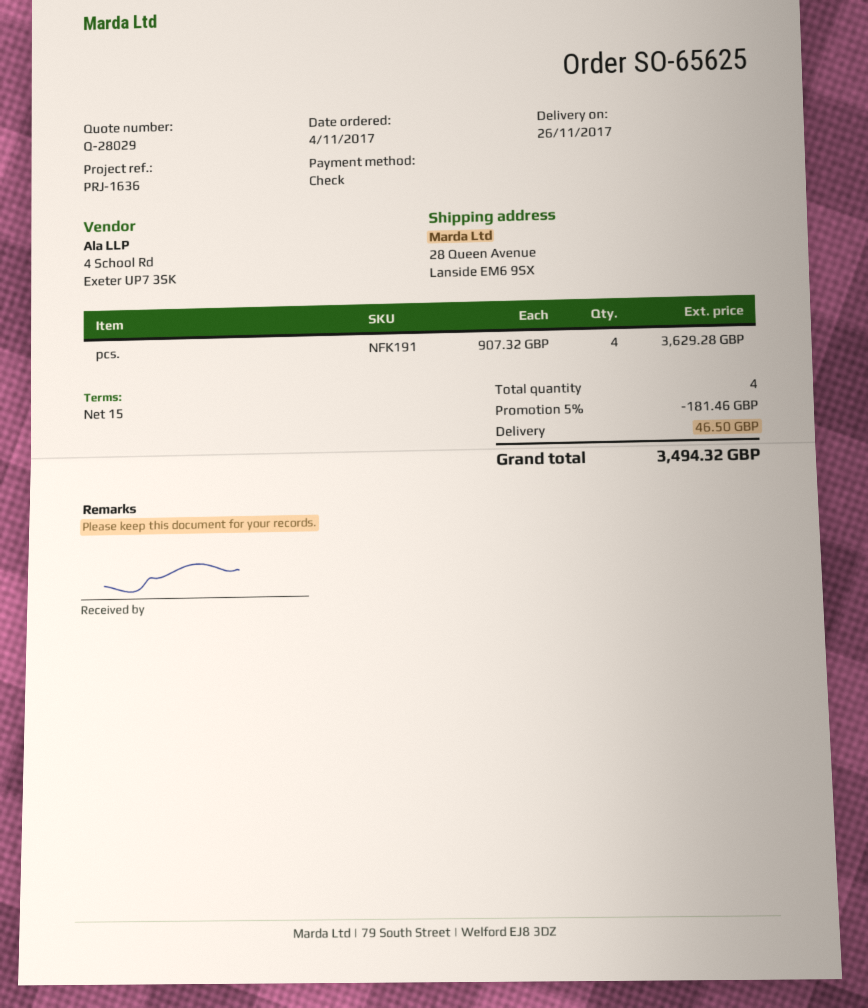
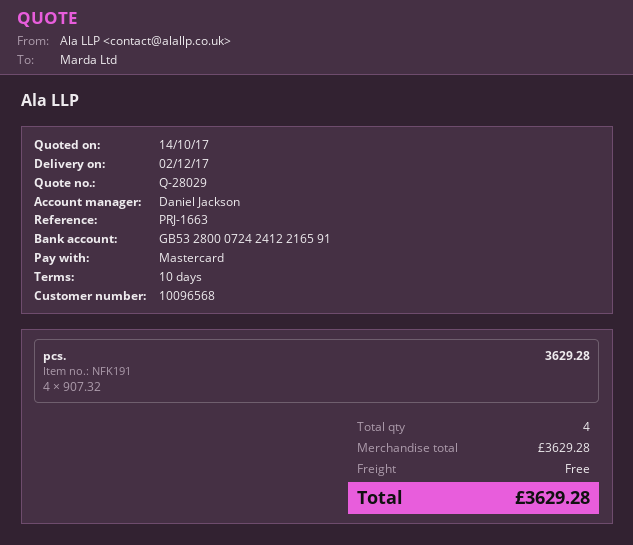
delivery date: 2017-11-26 -> 2017-12-02
payment terms: 15 days -> 10 days
reference: PRJ-1636 -> PRJ-1663
payment method: cheque -> Mastercard
discount: 5% = 181.46 -> none
shipping: 46.50 -> 0.00
total: 3494.32 -> 3629.28

